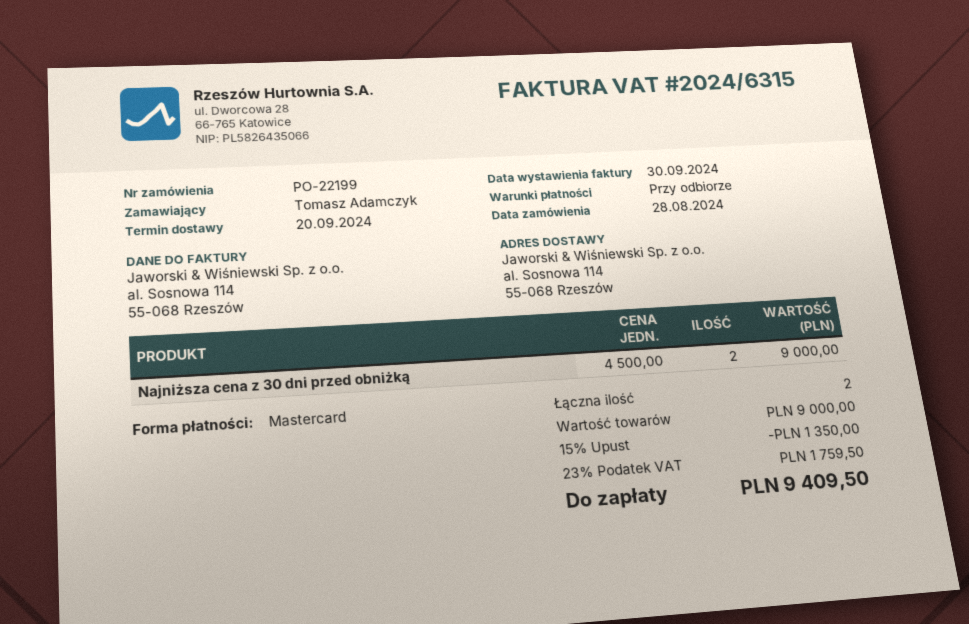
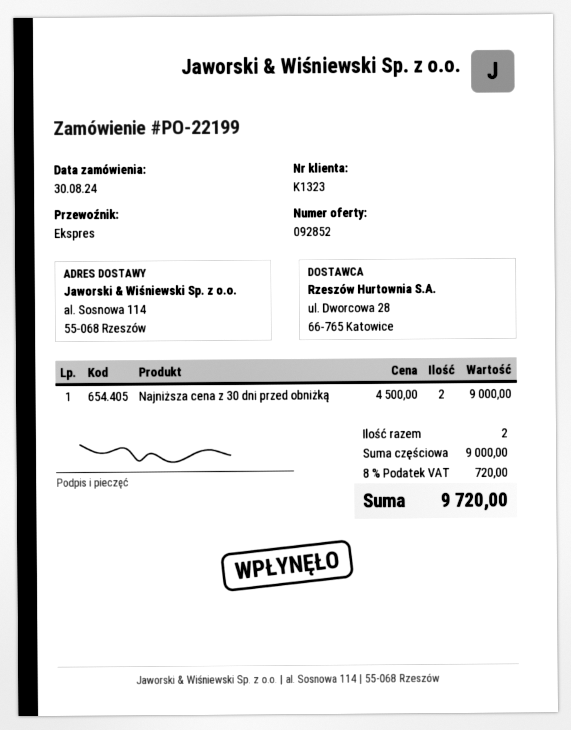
order date: 2024-08-28 -> 2024-08-30
discount: 15% = 1350.00 -> none
tax: 23% = 1759.50 -> 8% = 720.00
total: 9409.50 -> 9720.00

